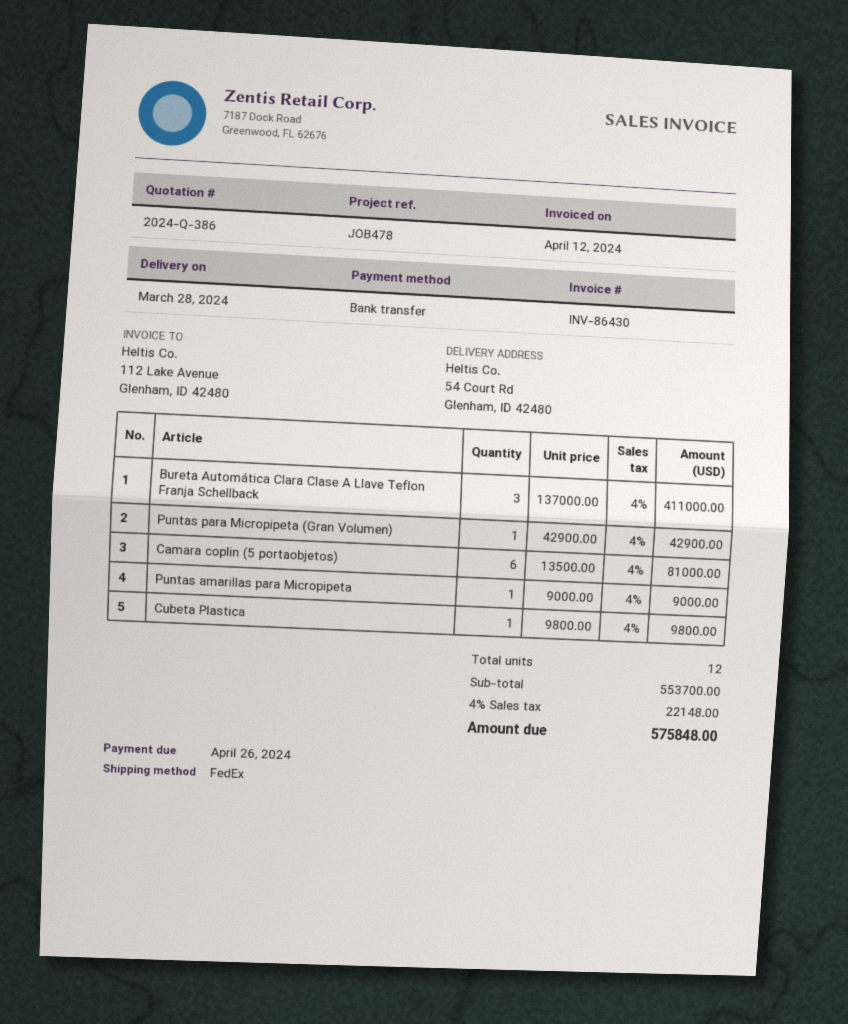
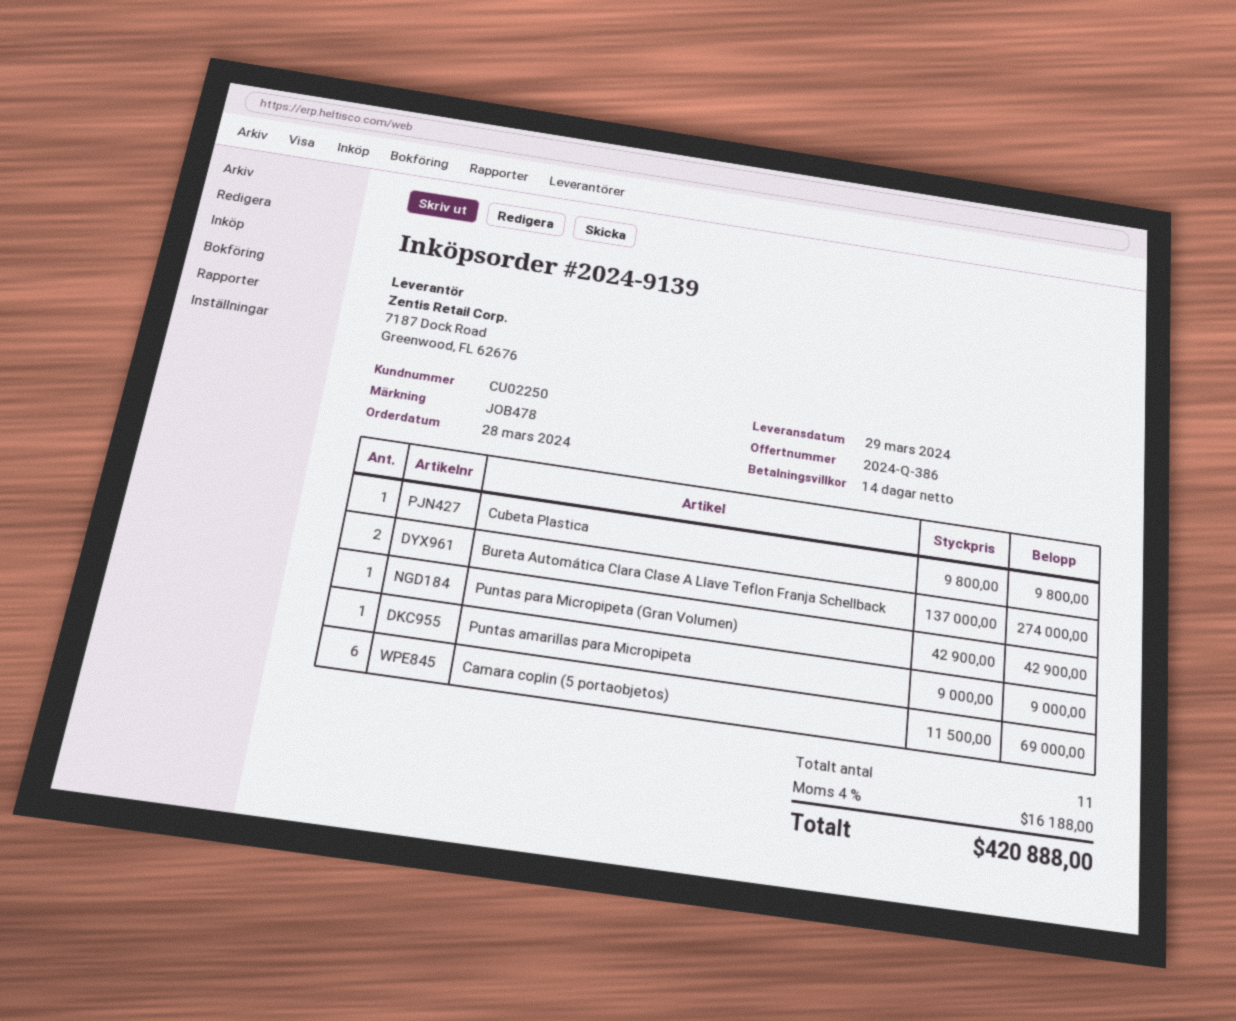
delivery date: 2024-03-28 -> 2024-03-29
Bureta Automática Clara Clase A Llave Teflon Franja Schellback: 3 x 137000.00 = 411000.00 -> 2 x 137000.00 = 274000.00
Camara coplin (5 portaobjetos): 6 x 13500.00 = 81000.00 -> 6 x 11500.00 = 69000.00
total quantity: 12 -> 11
tax: 4% = 22148.00 -> 4% = 16188.00
total: 575848.00 -> 420888.00

